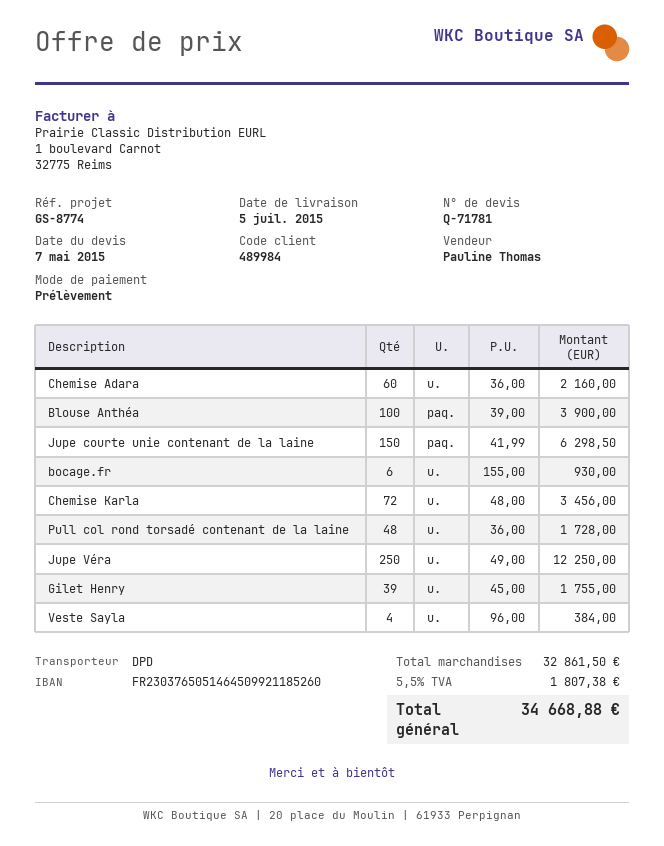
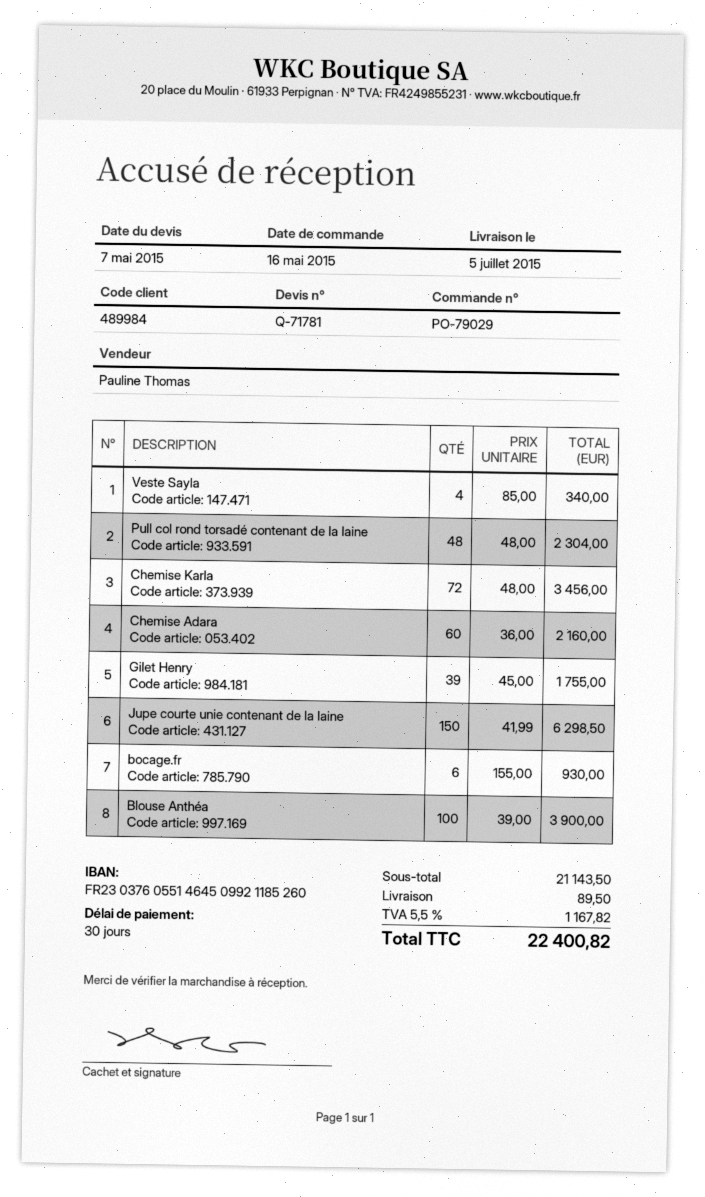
bank account: FR2303765051464509921185260 -> FR2303760551464509921185260
Pull col rond torsadé contenant de la laine: 48 x 36.00 = 1728.00 -> 48 x 48.00 = 2304.00
Jupe Véra: 250 x 49.00 = 12250.00 -> none
Veste Sayla: 4 x 96.00 = 384.00 -> 4 x 85.00 = 340.00
subtotal: 32861.50 -> 21143.50
shipping: none -> 89.50
tax: 5.5% = 1807.38 -> 5.5% = 1167.82
total: 34668.88 -> 22400.82

